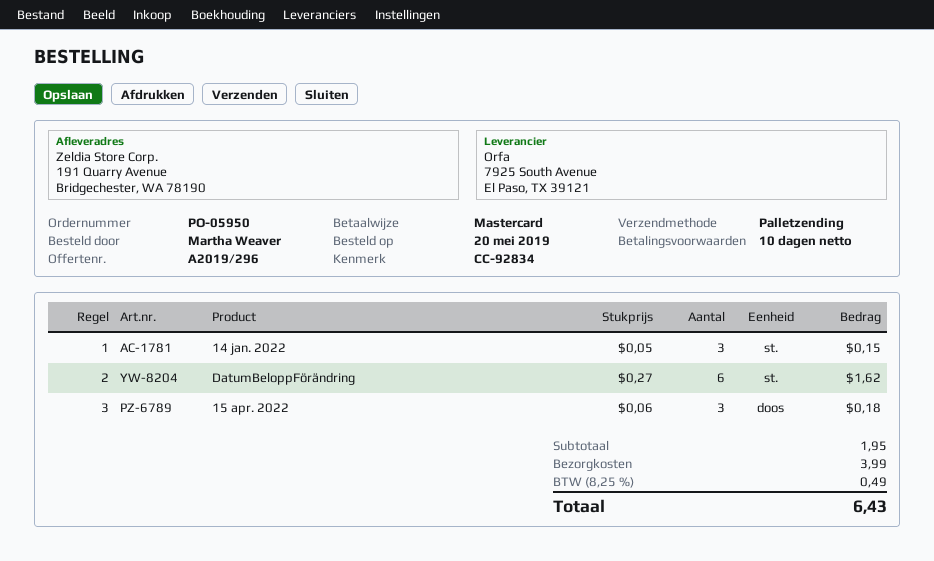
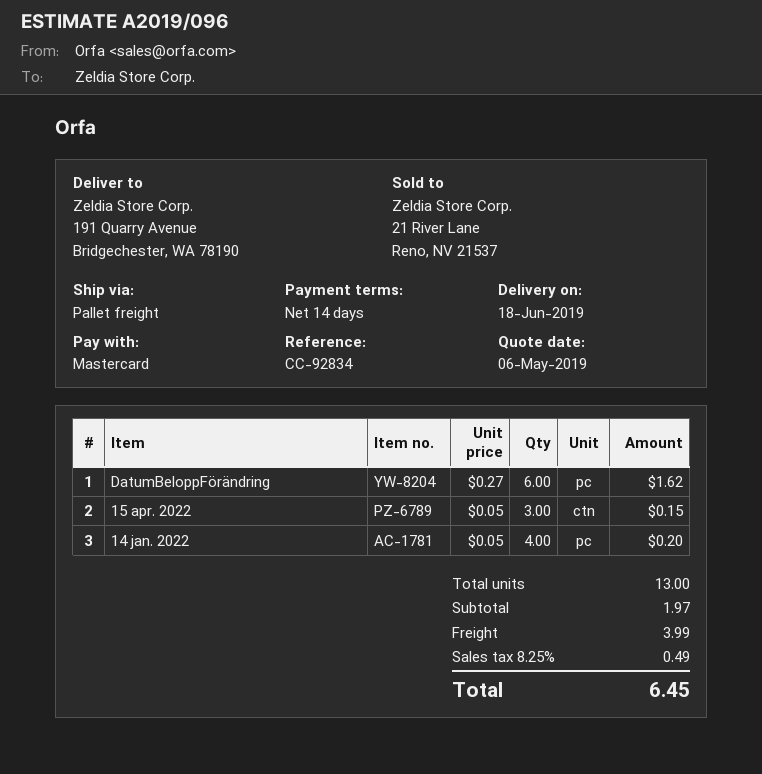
quote number: A2019/296 -> A2019/096
payment terms: 10 days -> 14 days
14 jan. 2022: 3 x 0.05 = 0.15 -> 4 x 0.05 = 0.20
15 apr. 2022: 3 x 0.06 = 0.18 -> 3 x 0.05 = 0.15
subtotal: 1.95 -> 1.97
total: 6.43 -> 6.45

